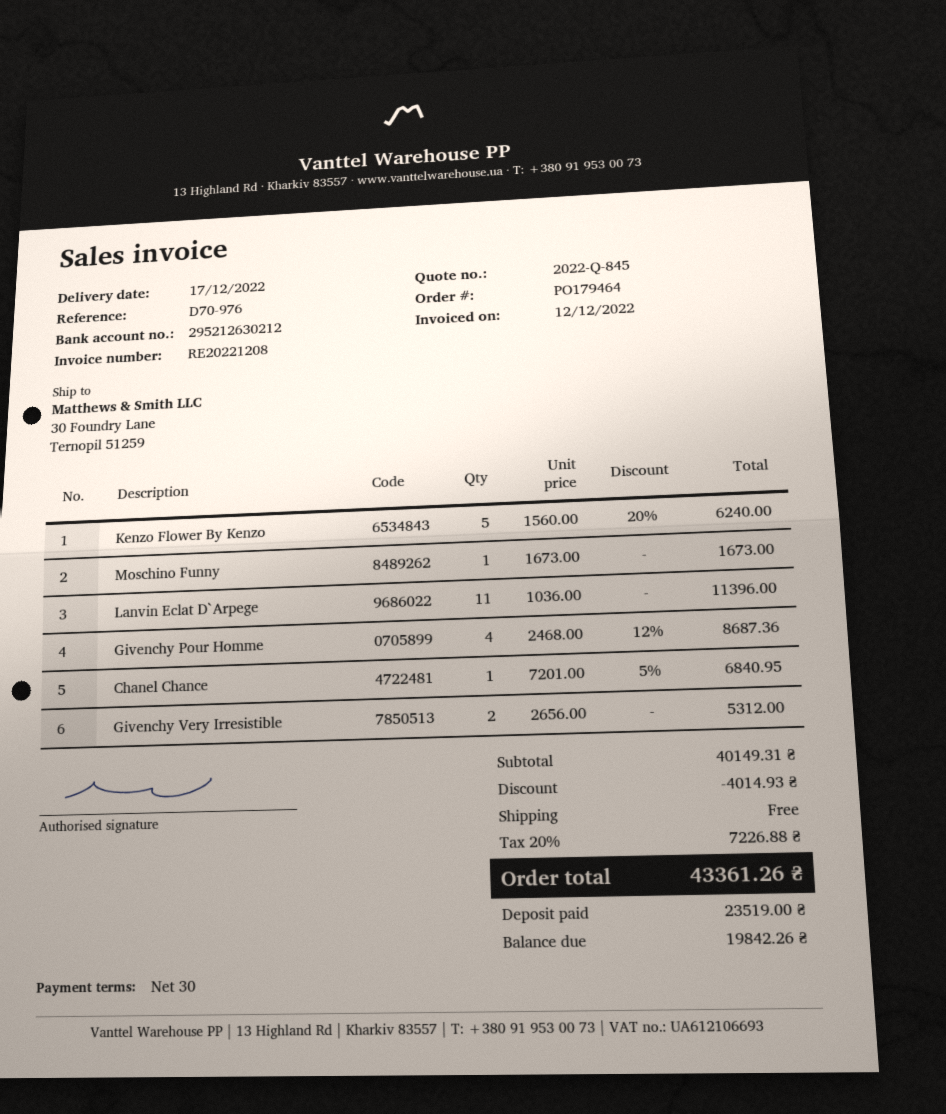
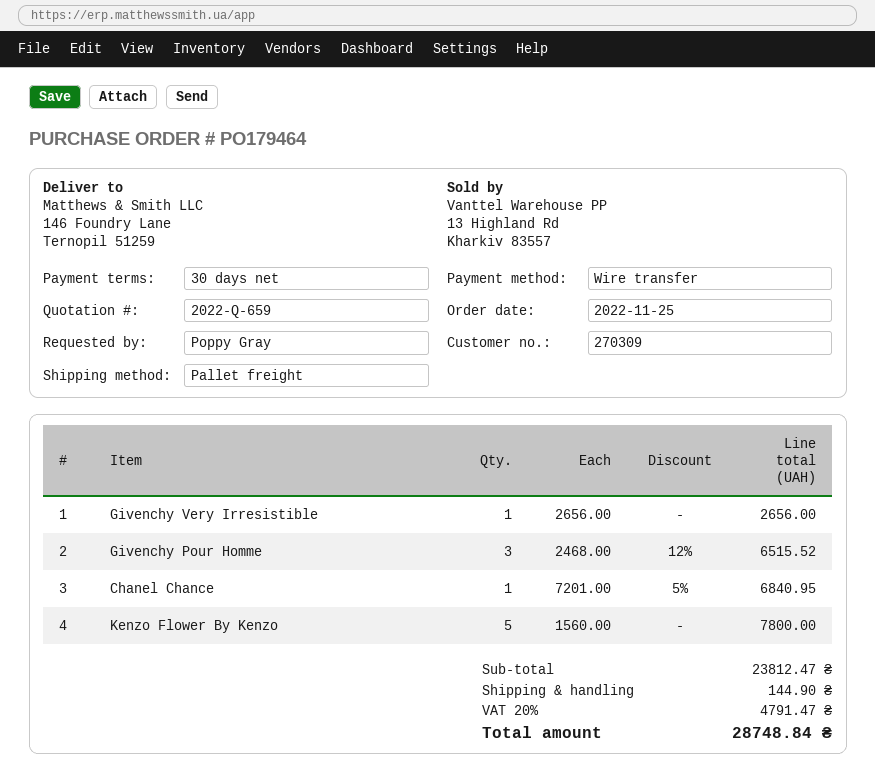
quote number: 2022-Q-845 -> 2022-Q-659
ship to: 30 Foundry Lane, Ternopil 51259 -> 146 Foundry Lane, Ternopil 51259
Kenzo Flower By Kenzo: 5 x 1560.00 - 20% = 6240.00 -> 5 x 1560.00 = 7800.00
Moschino Funny: 1 x 1673.00 = 1673.00 -> none
Lanvin Eclat D`Arpege: 11 x 1036.00 = 11396.00 -> none
Givenchy Pour Homme: 4 x 2468.00 - 12% = 8687.36 -> 3 x 2468.00 - 12% = 6515.52
Givenchy Very Irresistible: 2 x 2656.00 = 5312.00 -> 1 x 2656.00 = 2656.00
subtotal: 40149.31 -> 23812.47
discount: 4014.93 -> none
shipping: 0.00 -> 144.90
tax: 20% = 7226.88 -> 20% = 4791.47
total: 43361.26 -> 28748.84

